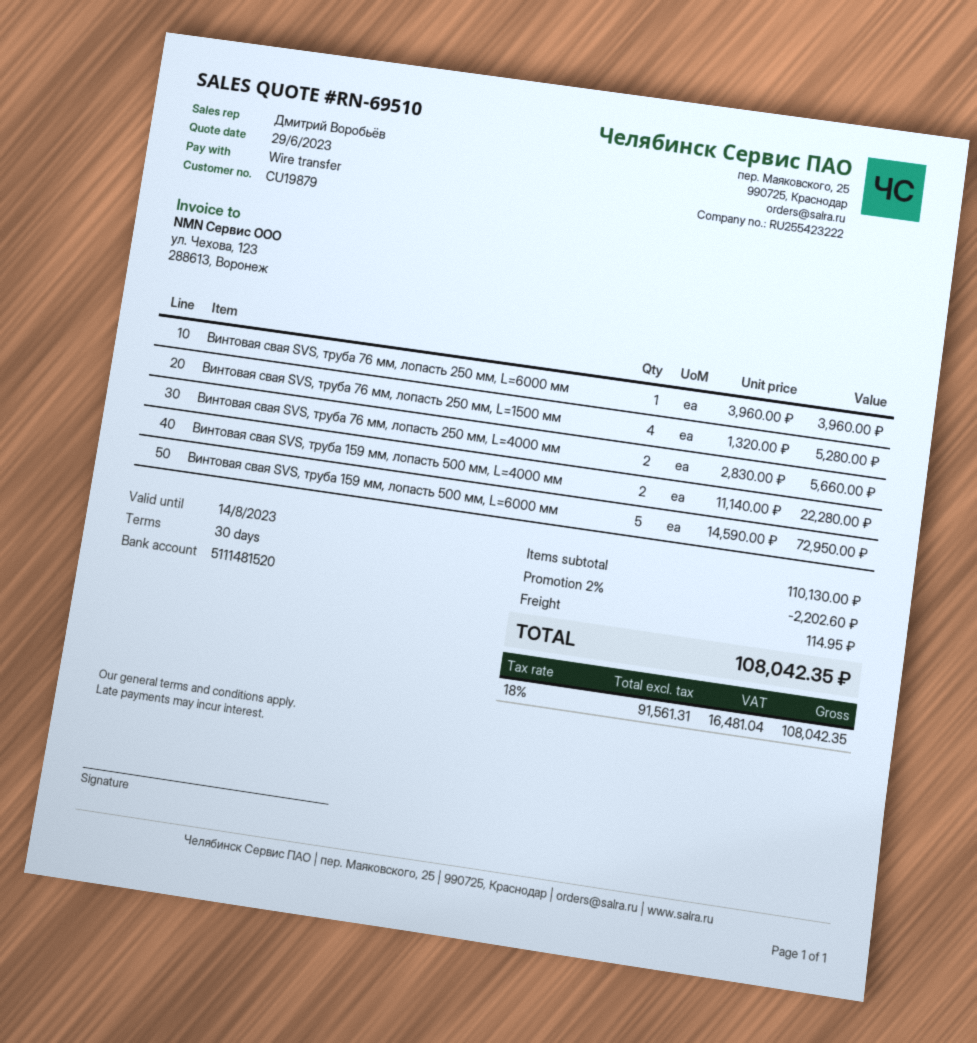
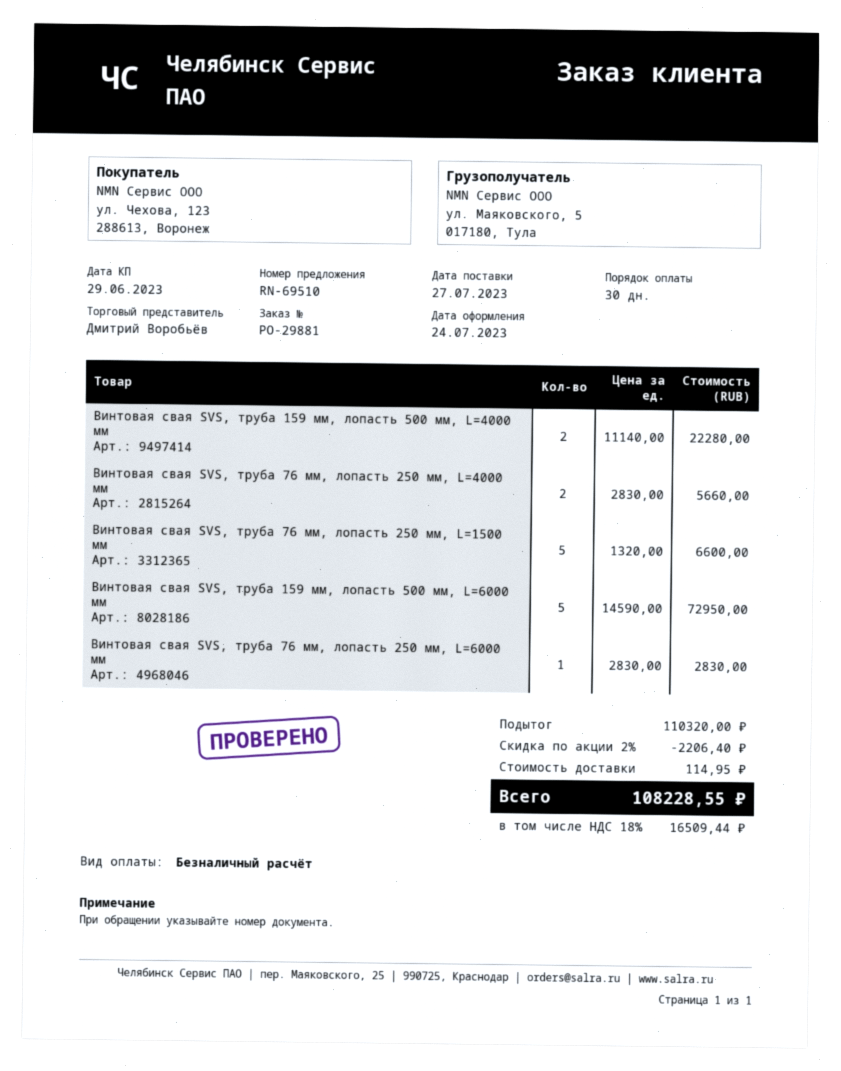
Винтовая свая SVS, труба 76 мм, лопасть 250 мм, L=6000 мм: 1 x 3960.00 = 3960.00 -> 1 x 2830.00 = 2830.00
Винтовая свая SVS, труба 76 мм, лопасть 250 мм, L=1500 мм: 4 x 1320.00 = 5280.00 -> 5 x 1320.00 = 6600.00
subtotal: 110130.00 -> 110320.00
discount: 2% = 2202.60 -> 2% = 2206.40
tax: 18% = 16481.04 -> 18% = 16509.44
total: 108042.35 -> 108228.55

